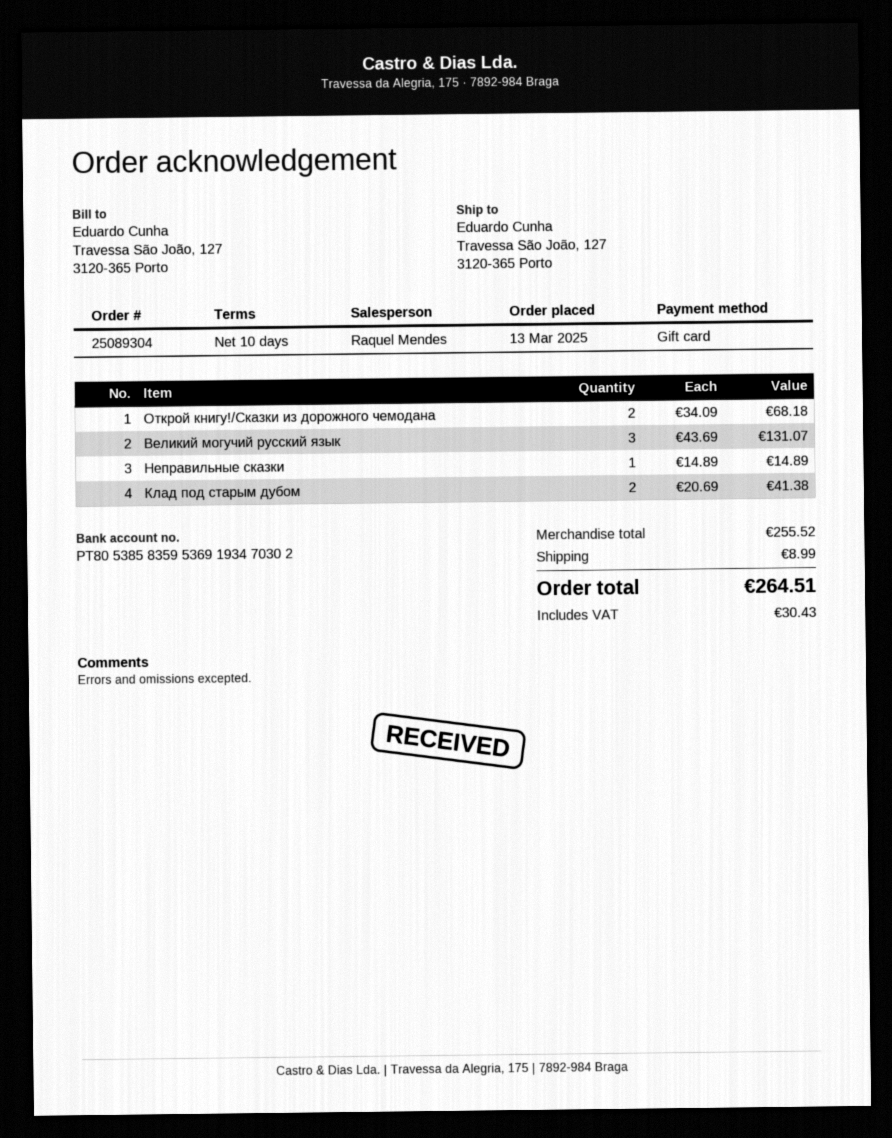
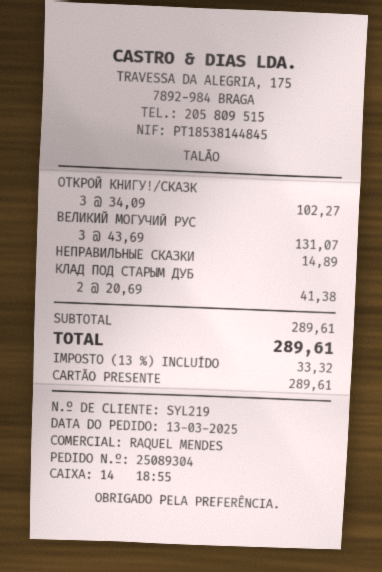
Открой книгу!/Сказки из дорожного чемодана: 2 x 34.09 = 68.18 -> 3 x 34.09 = 102.27
subtotal: 255.52 -> 289.61
shipping: 8.99 -> none
tax: 30.43 -> 33.32
total: 264.51 -> 289.61

